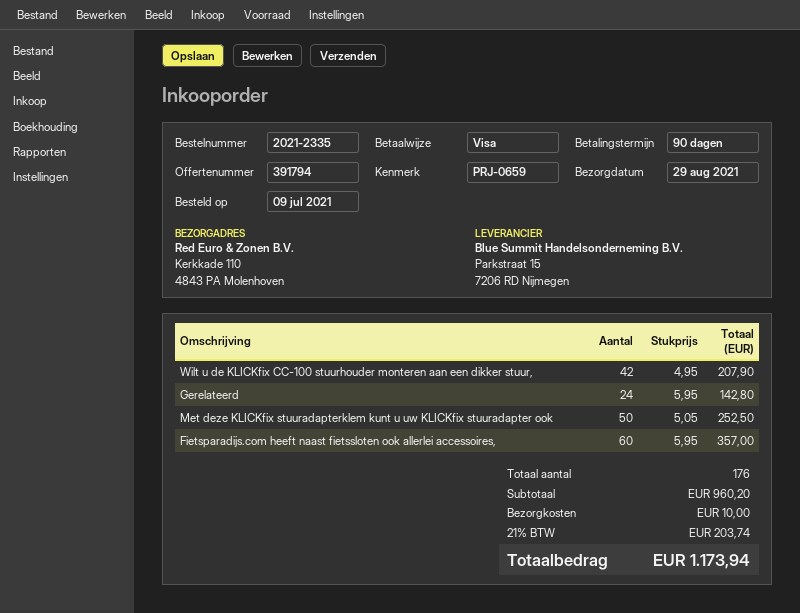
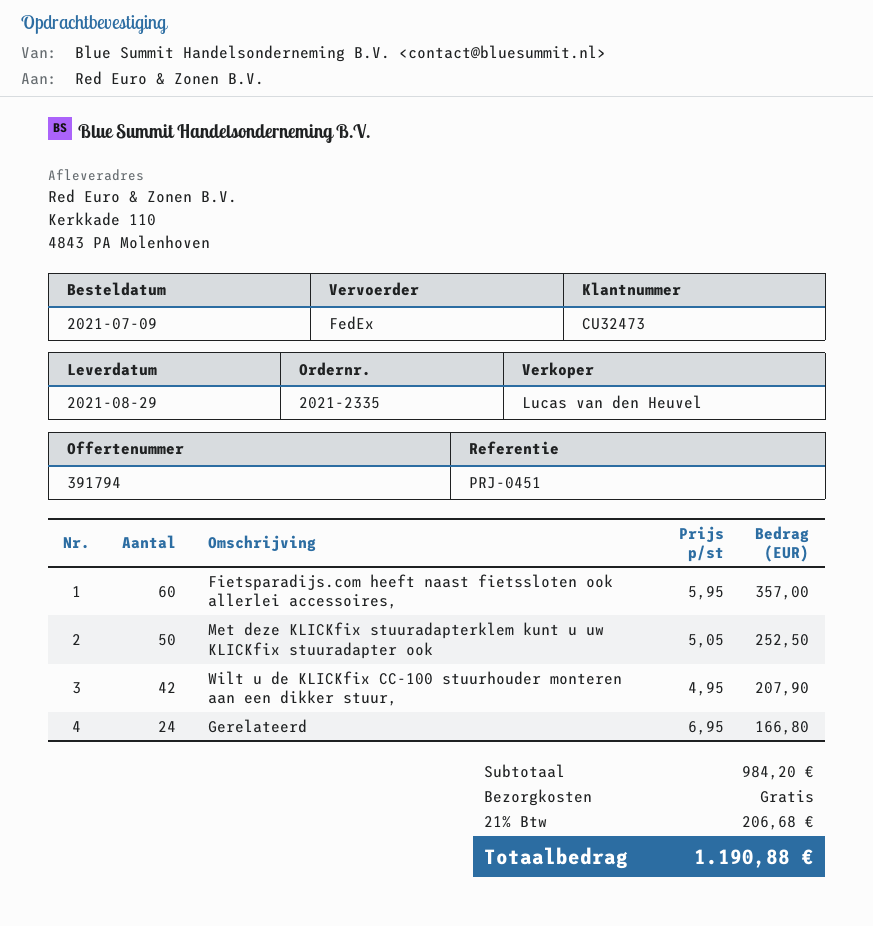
reference: PRJ-0659 -> PRJ-0451
Gerelateerd: 24 x 5.95 = 142.80 -> 24 x 6.95 = 166.80
subtotal: 960.20 -> 984.20
shipping: 10.00 -> 0.00
tax: 21% = 203.74 -> 21% = 206.68
total: 1173.94 -> 1190.88

